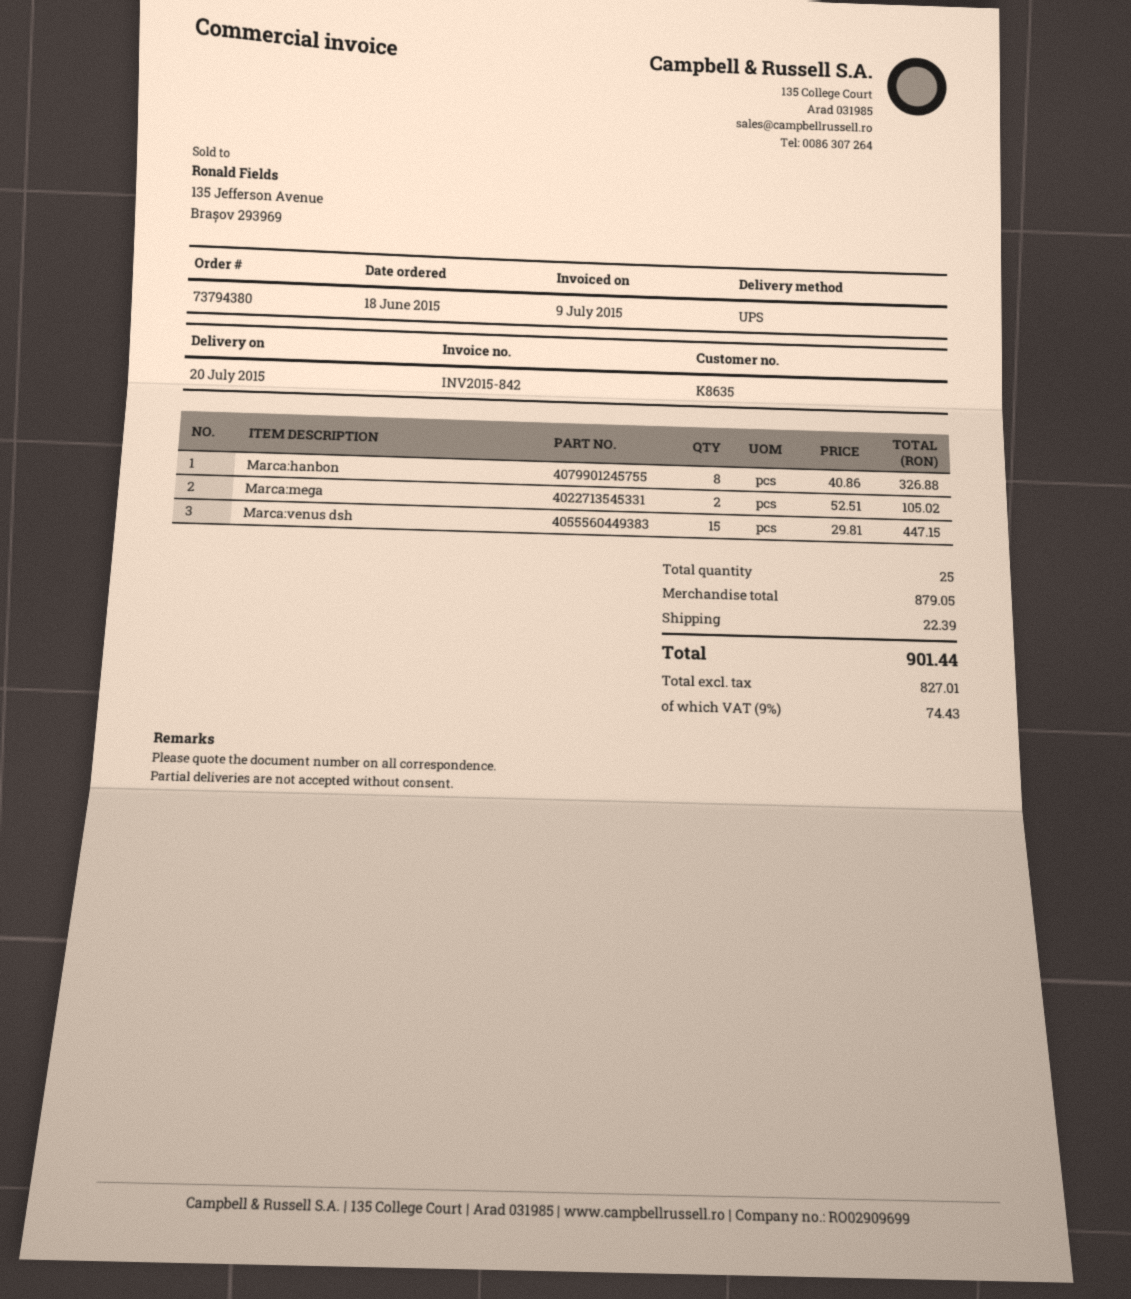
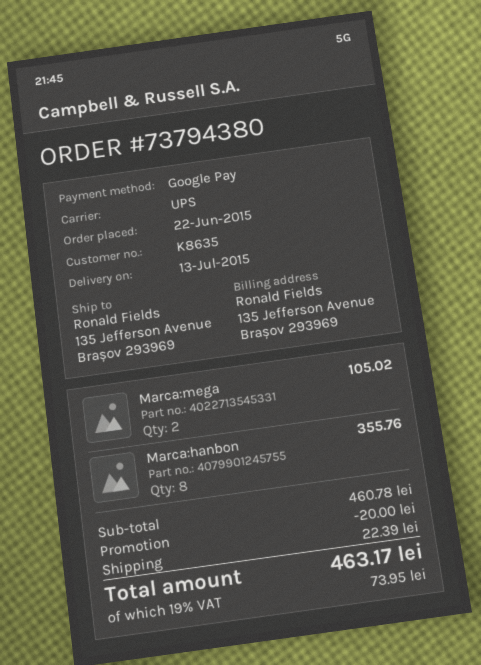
order date: 2015-06-18 -> 2015-06-22
delivery date: 2015-07-20 -> 2015-07-13
Marca:hanbon: 8 for 326.88 -> 8 for 355.76
Marca:venus dsh: 15 for 447.15 -> none
subtotal: 879.05 -> 460.78
discount: none -> 20.00
tax: 9% = 74.43 -> 19% = 73.95
total: 901.44 -> 463.17

